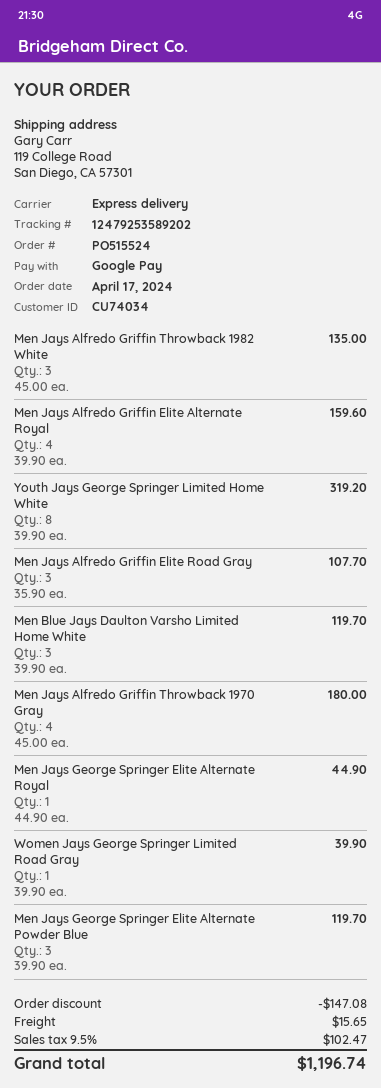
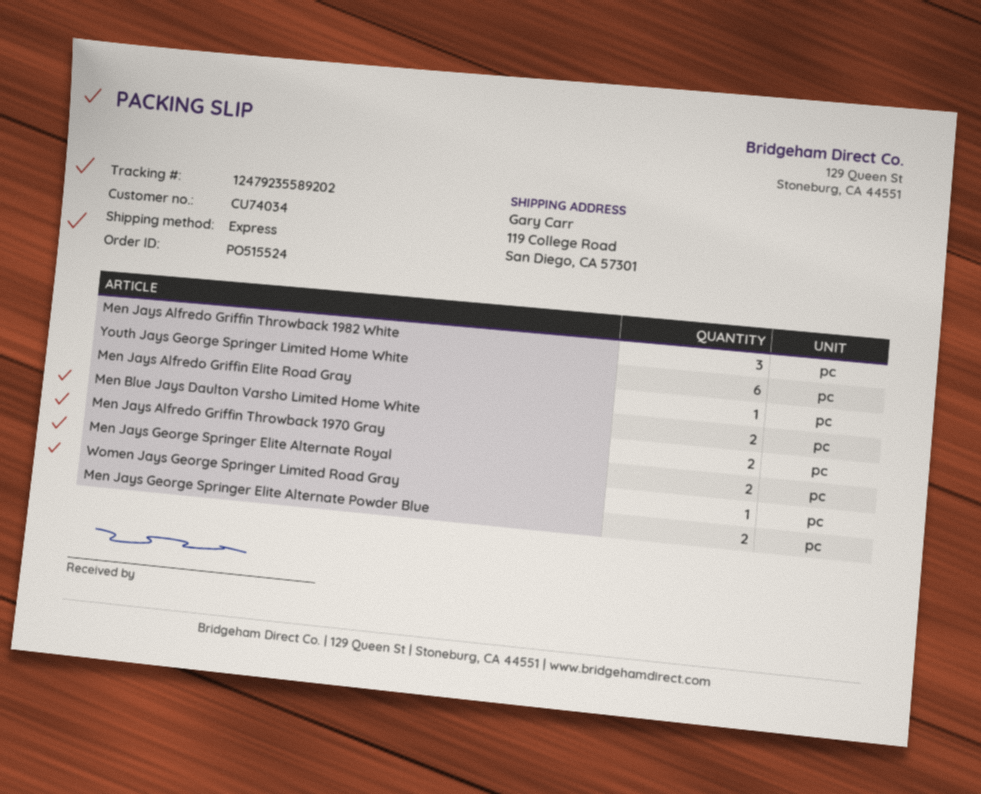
tracking number: 12479253589202 -> 12479235589202
Men Jays Alfredo Griffin Elite Alternate Royal: 4 -> none
Youth Jays George Springer Limited Home White: 8 -> 6
Men Jays Alfredo Griffin Elite Road Gray: 3 -> 1
Men Blue Jays Daulton Varsho Limited Home White: 3 -> 2
Men Jays Alfredo Griffin Throwback 1970 Gray: 4 -> 2
Men Jays George Springer Elite Alternate Royal: 1 -> 2
Men Jays George Springer Elite Alternate Powder Blue: 3 -> 2

